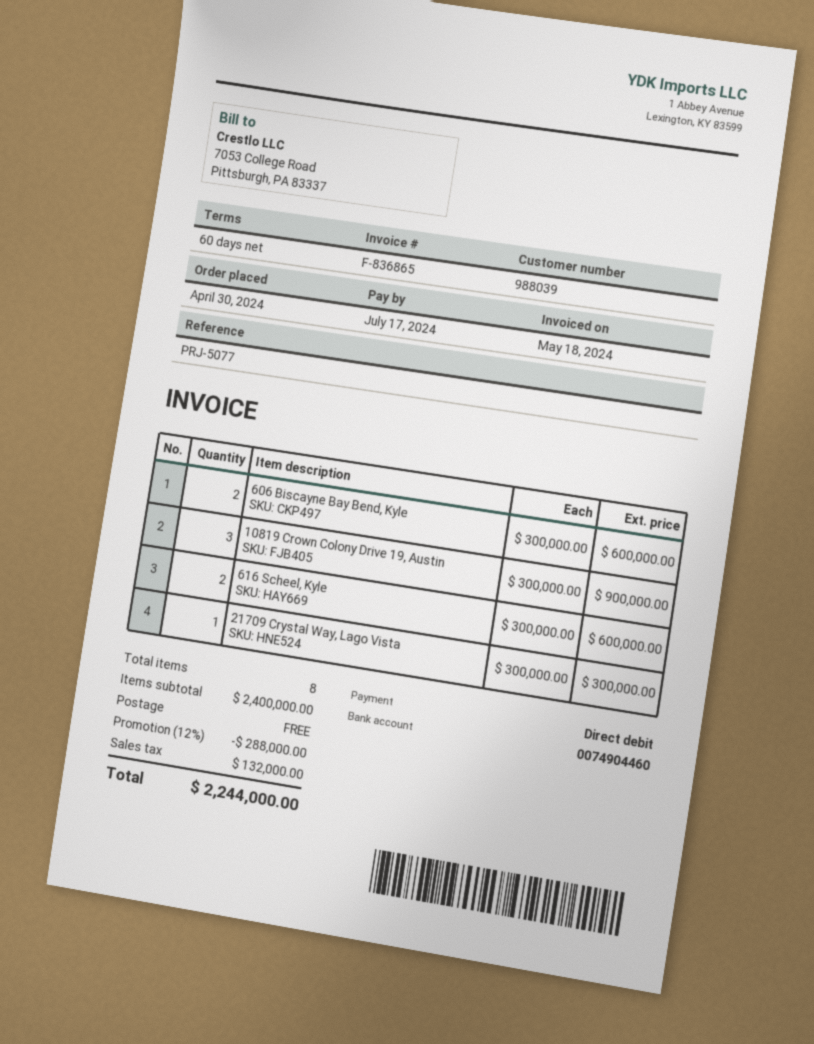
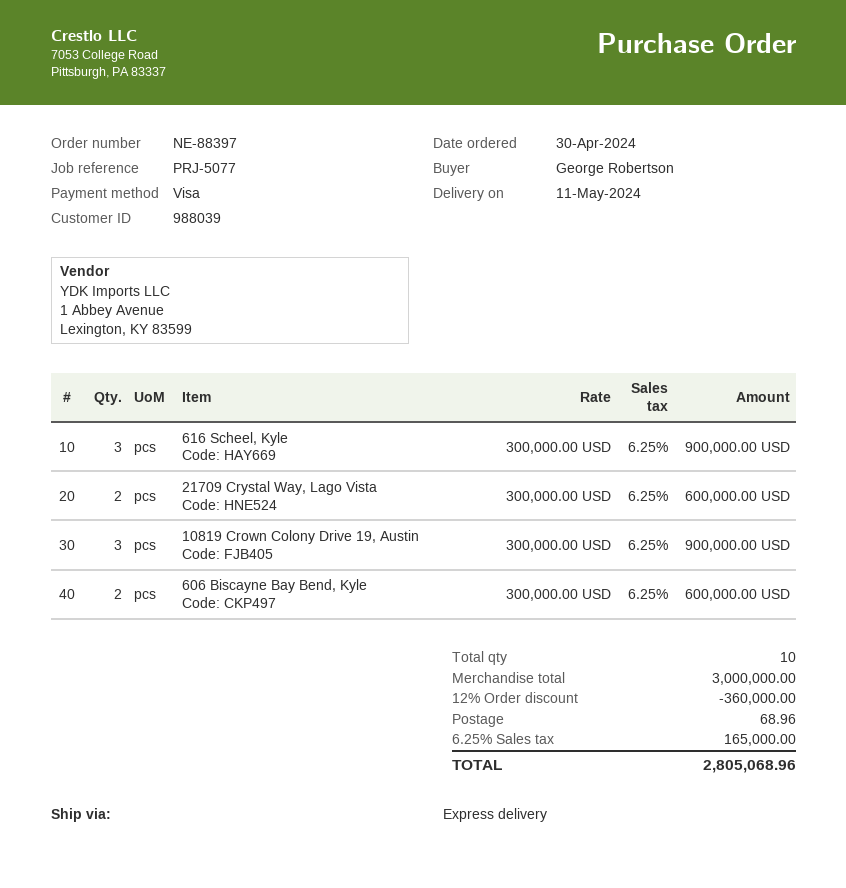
payment method: direct debit -> Visa
616 Scheel, Kyle: 2 x 300000.00 = 600000.00 -> 3 x 300000.00 = 900000.00
21709 Crystal Way, Lago Vista: 1 x 300000.00 = 300000.00 -> 2 x 300000.00 = 600000.00
total quantity: 8 -> 10
subtotal: 2400000.00 -> 3000000.00
discount: 12% = 288000.00 -> 12% = 360000.00
shipping: 0.00 -> 68.96
tax: 132000.00 -> 165000.00
total: 2244000.00 -> 2805068.96

